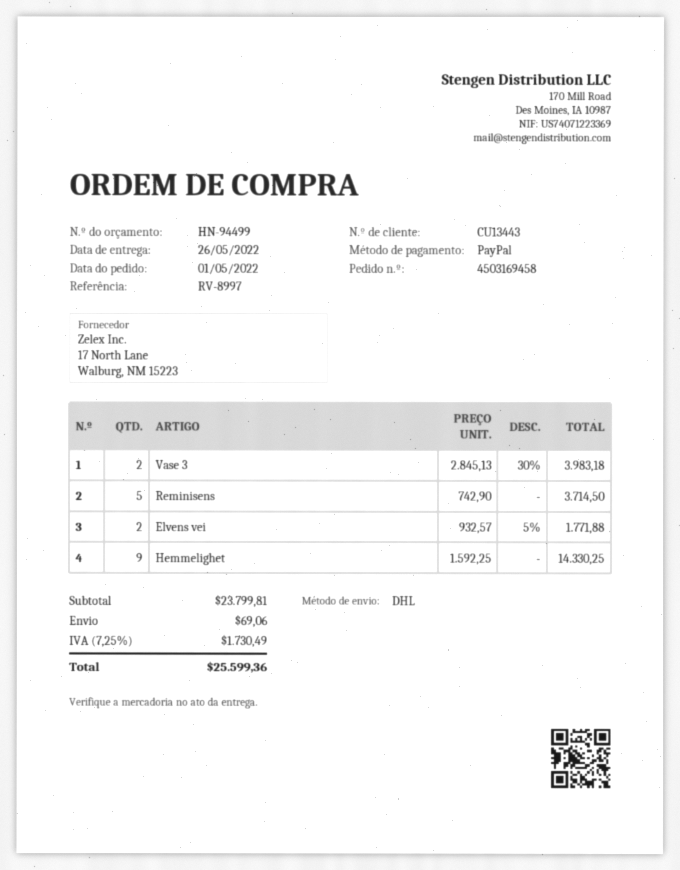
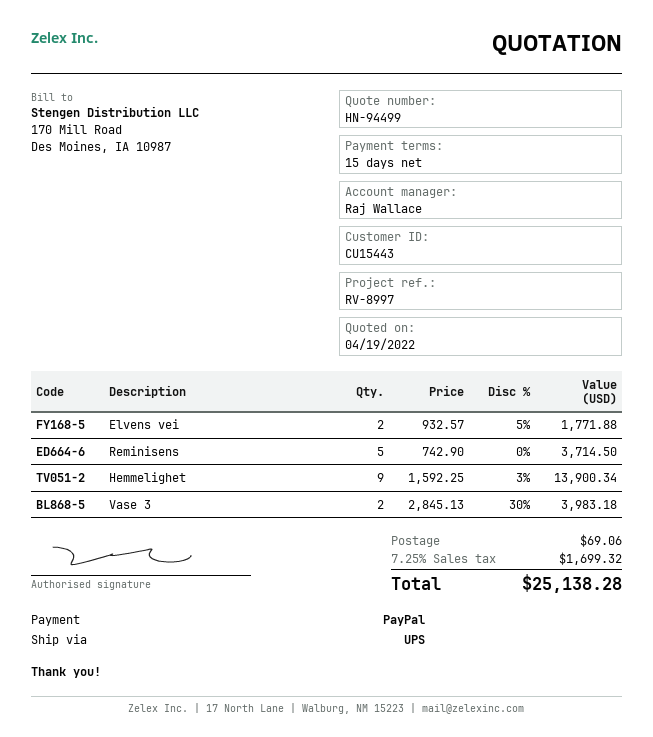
customer number: CU13443 -> CU15443
shipping method: DHL -> UPS
Hemmelighet: 9 x 1592.25 = 14330.25 -> 9 x 1592.25 - 3% = 13900.34
tax: 7.25% = 1730.49 -> 7.25% = 1699.32
total: 25599.36 -> 25138.28

